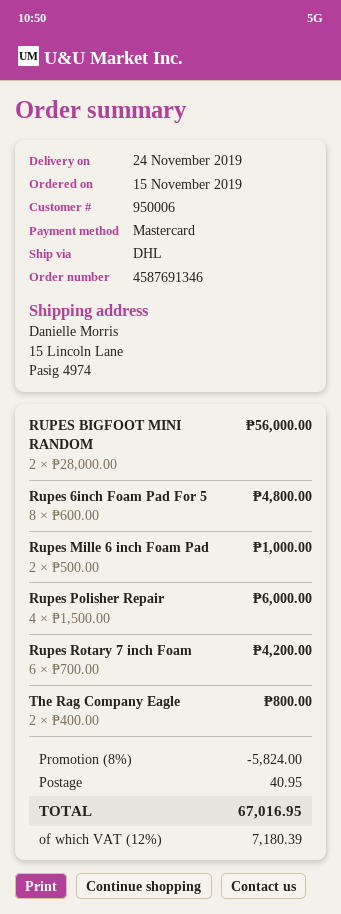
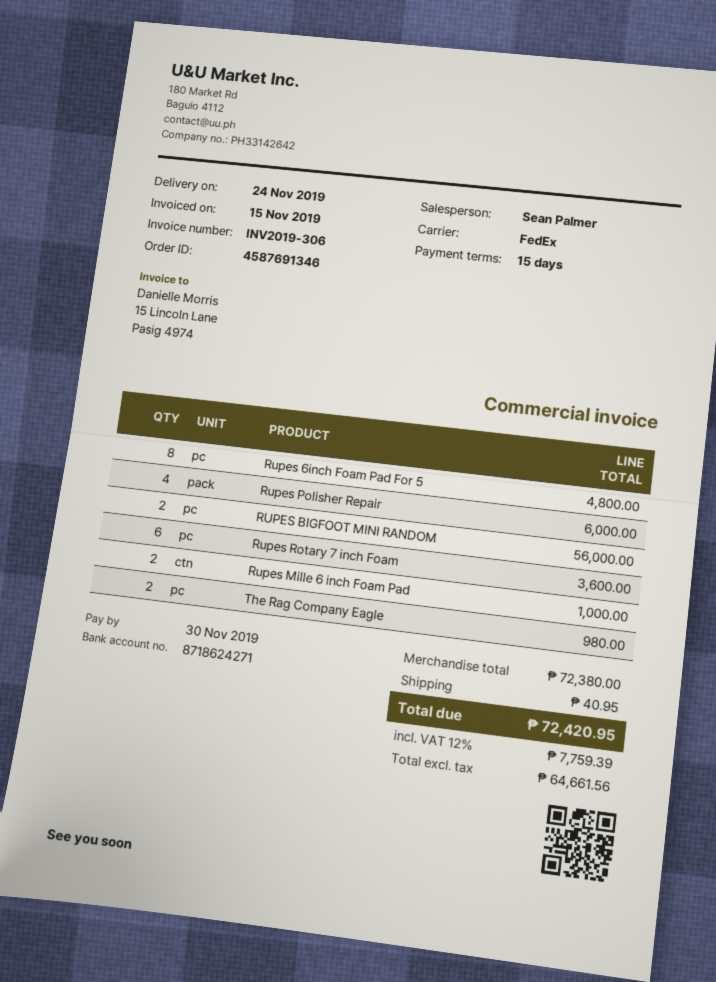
shipping method: DHL -> FedEx
Rupes Rotary 7 inch Foam: 6 for 4200.00 -> 6 for 3600.00
The Rag Company Eagle: 2 for 800.00 -> 2 for 980.00
discount: 8% = 5824.00 -> none
tax: 12% = 7180.39 -> 12% = 7759.39
total: 67016.95 -> 72420.95

